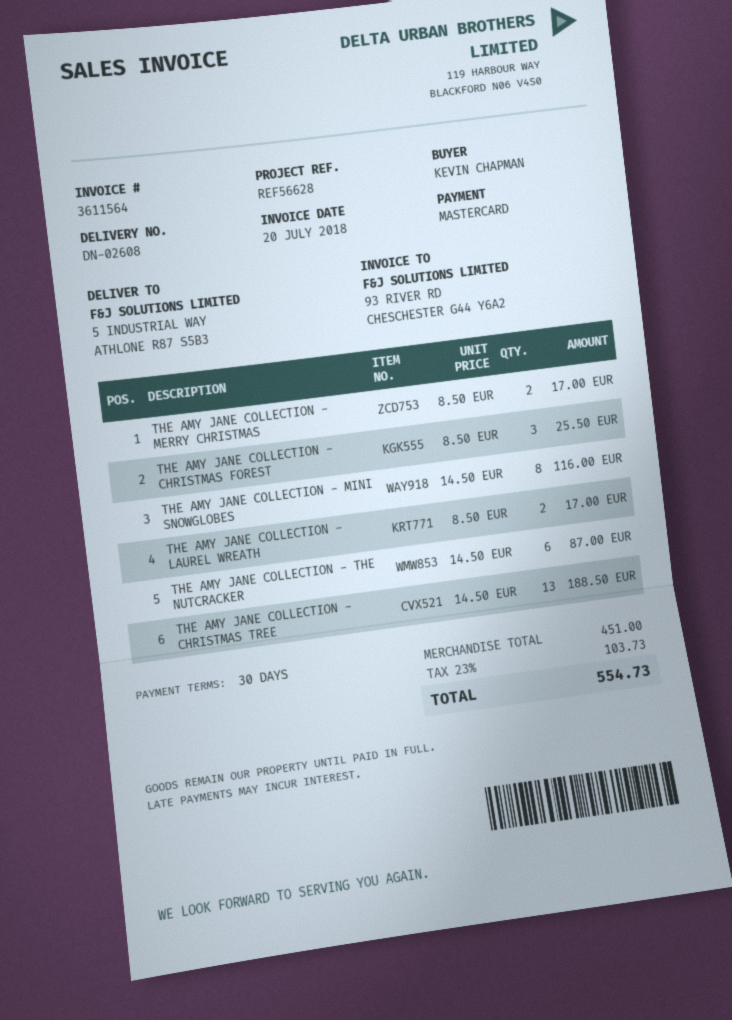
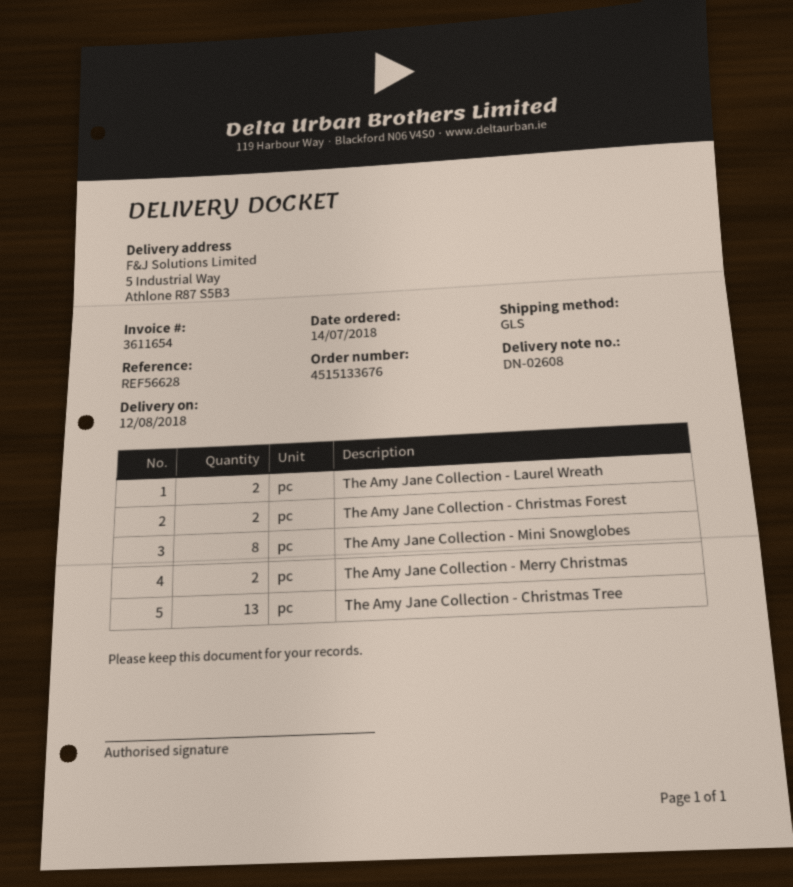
invoice number: 3611564 -> 3611654
THE AMY JANE COLLECTION - CHRISTMAS FOREST: 3 -> 2
THE AMY JANE COLLECTION - THE NUTCRACKER: 6 -> none

